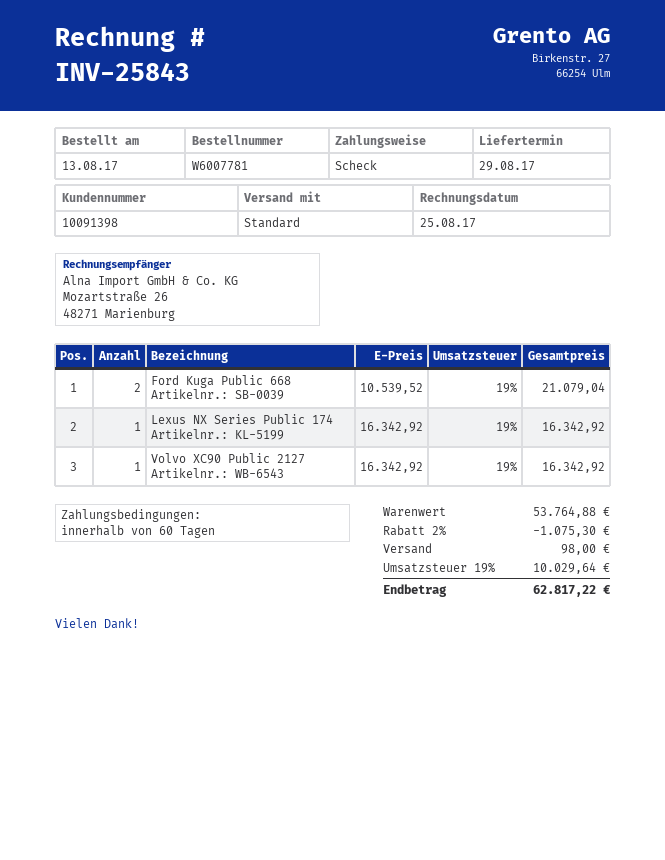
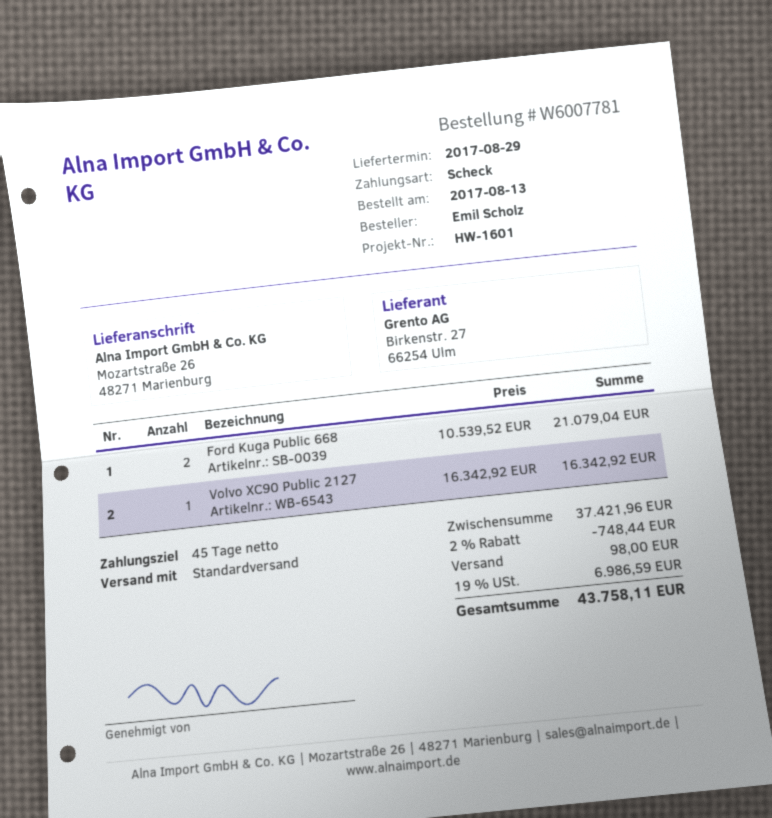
payment terms: 60 days -> 45 days
Lexus NX Series Public 174: 1 x 16342.92 = 16342.92 -> none
subtotal: 53764.88 -> 37421.96
discount: 2% = 1075.30 -> 2% = 748.44
tax: 19% = 10029.64 -> 19% = 6986.59
total: 62817.22 -> 43758.11

